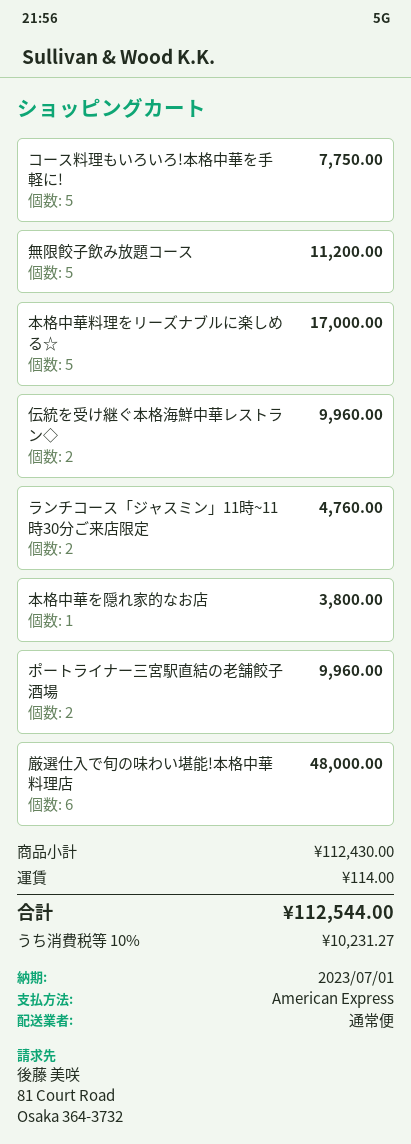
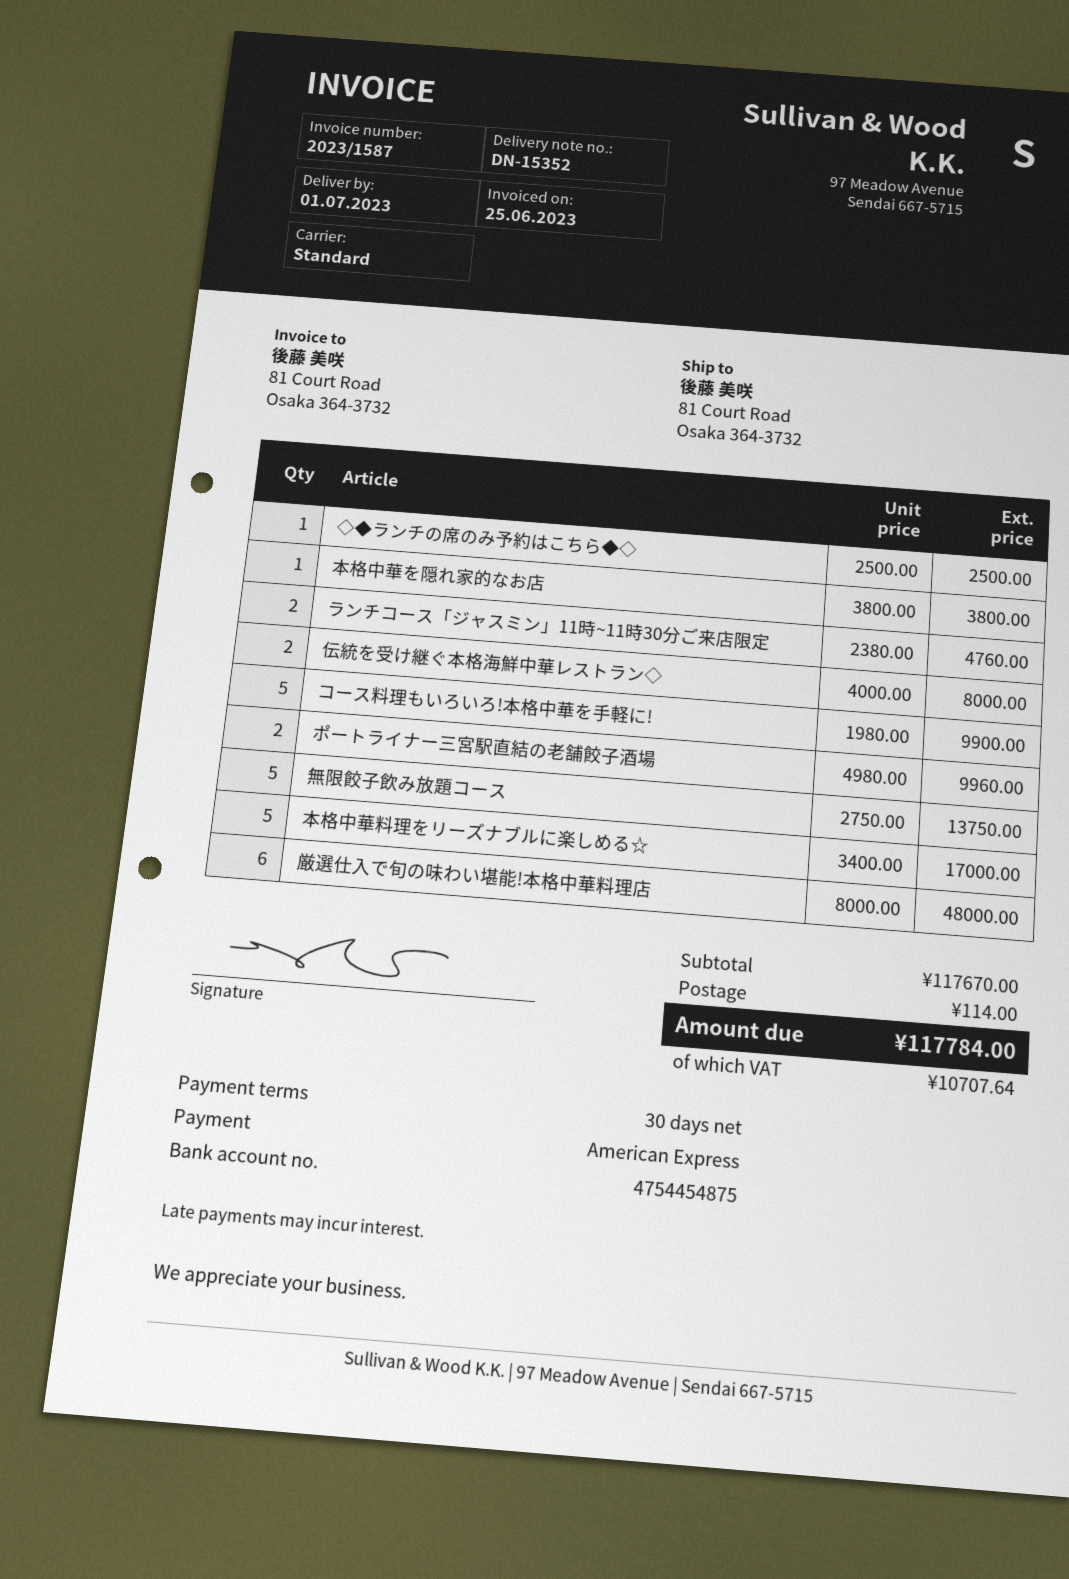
コース料理もいろいろ!本格中華を手軽に!: 5 for 7750.00 -> 5 for 9900.00
無限餃子飲み放題コース: 5 for 11200.00 -> 5 for 13750.00
伝統を受け継ぐ本格海鮮中華レストラン◇: 2 for 9960.00 -> 2 for 8000.00
◇◆ランチの席のみ予約はこちら◆◇: none -> 1 for 2500.00
subtotal: 112430.00 -> 117670.00
tax: 10231.27 -> 10707.64
total: 112544.00 -> 117784.00

